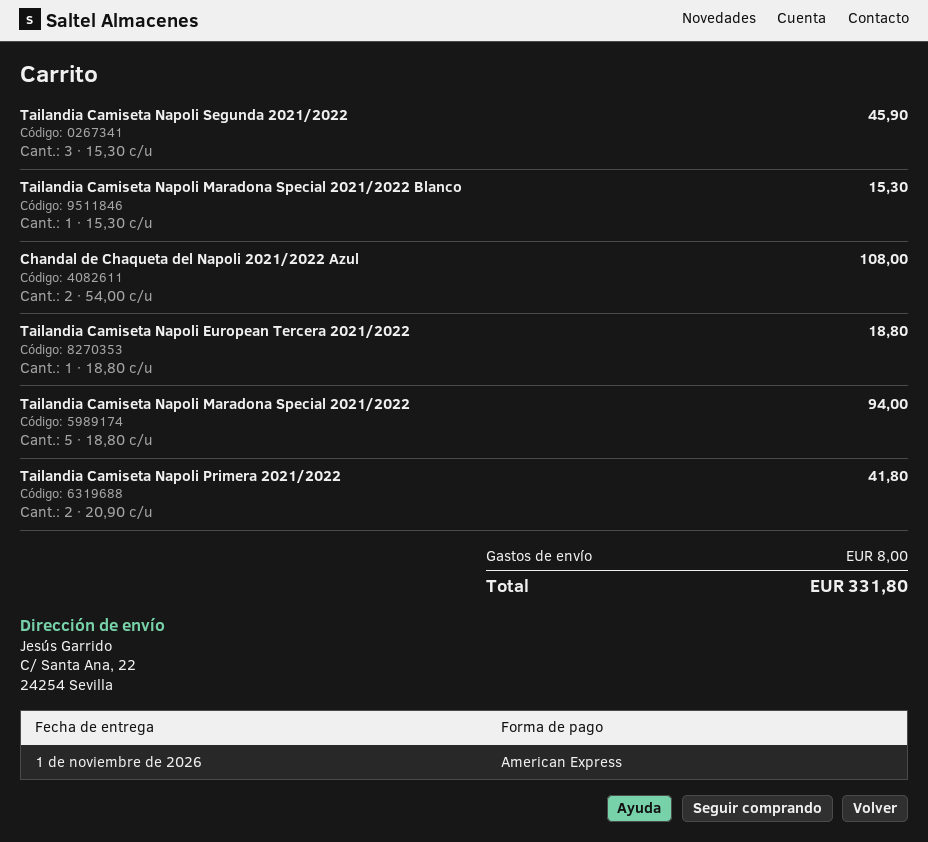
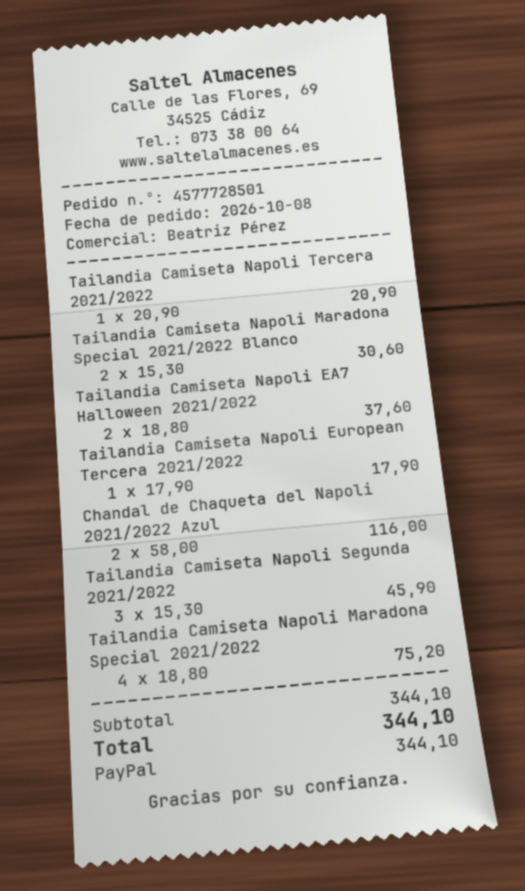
payment method: American Express -> PayPal
Tailandia Camiseta Napoli Maradona Special 2021/2022 Blanco: 1 x 15.30 = 15.30 -> 2 x 15.30 = 30.60
Chandal de Chaqueta del Napoli 2021/2022 Azul: 2 x 54.00 = 108.00 -> 2 x 58.00 = 116.00
Tailandia Camiseta Napoli European Tercera 2021/2022: 1 x 18.80 = 18.80 -> 1 x 17.90 = 17.90
Tailandia Camiseta Napoli Maradona Special 2021/2022: 5 x 18.80 = 94.00 -> 4 x 18.80 = 75.20
Tailandia Camiseta Napoli Primera 2021/2022: 2 x 20.90 = 41.80 -> none
Tailandia Camiseta Napoli Tercera 2021/2022: none -> 1 x 20.90 = 20.90
Tailandia Camiseta Napoli EA7 Halloween 2021/2022: none -> 2 x 18.80 = 37.60
shipping: 8.00 -> none
total: 331.80 -> 344.10

